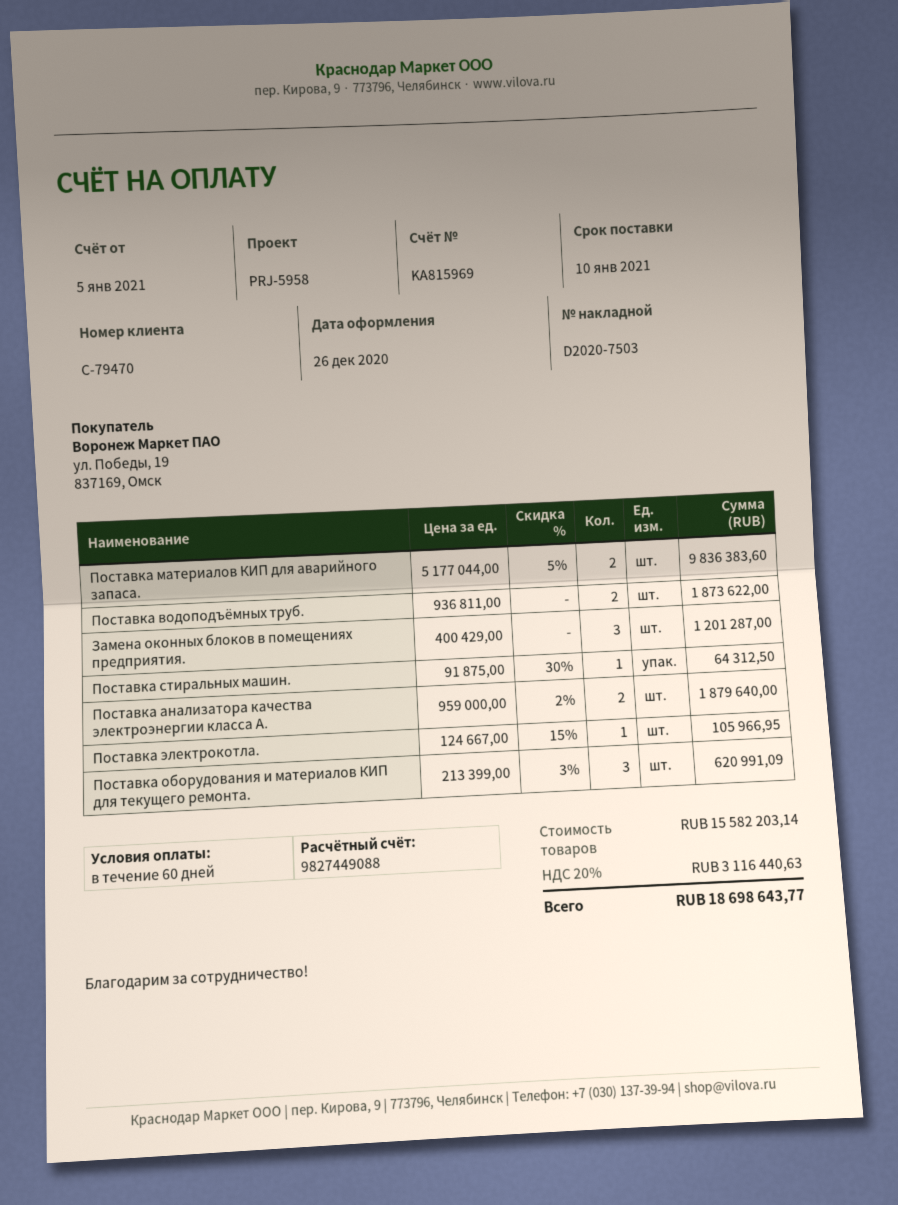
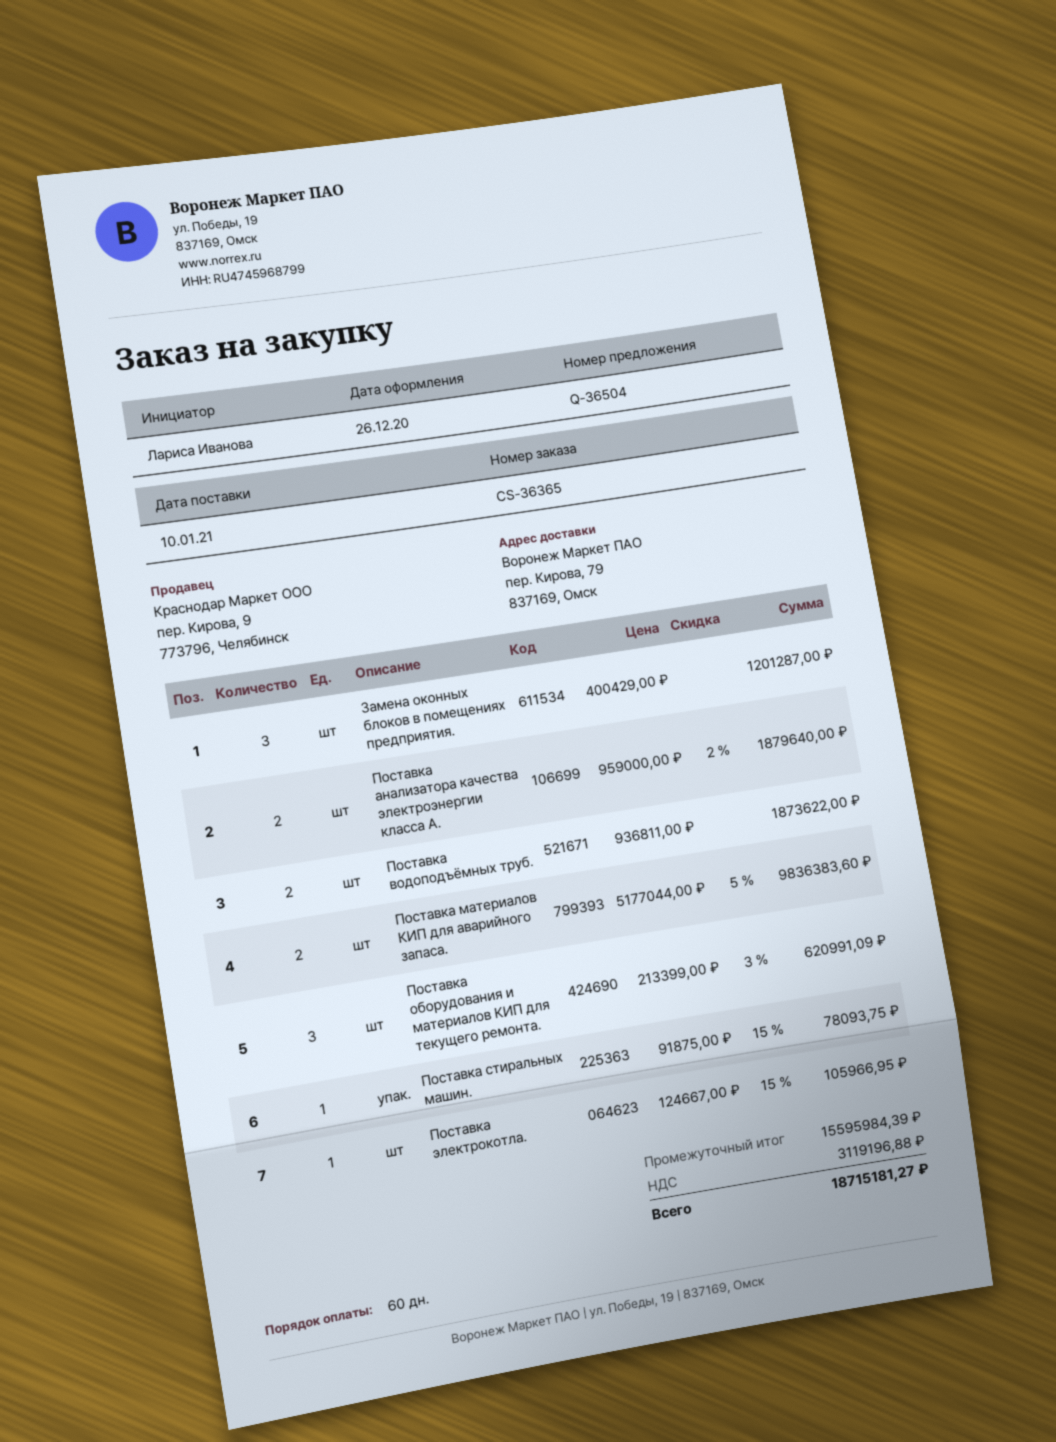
Поставка стиральных машин.: 1 x 91875.00 - 30% = 64312.50 -> 1 x 91875.00 - 15% = 78093.75
subtotal: 15582203.14 -> 15595984.39
tax: 3116440.63 -> 3119196.88
total: 18698643.77 -> 18715181.27

